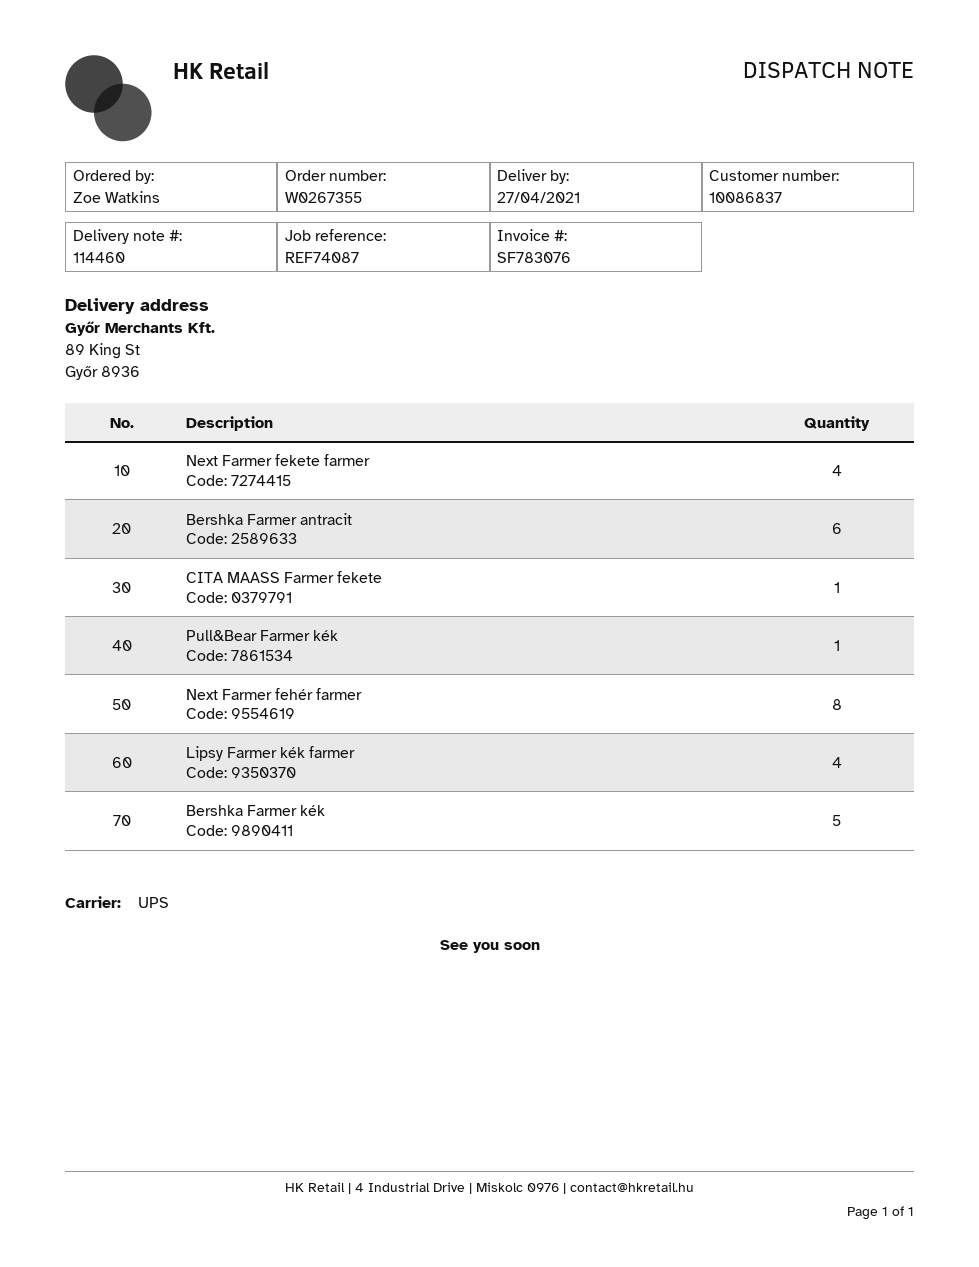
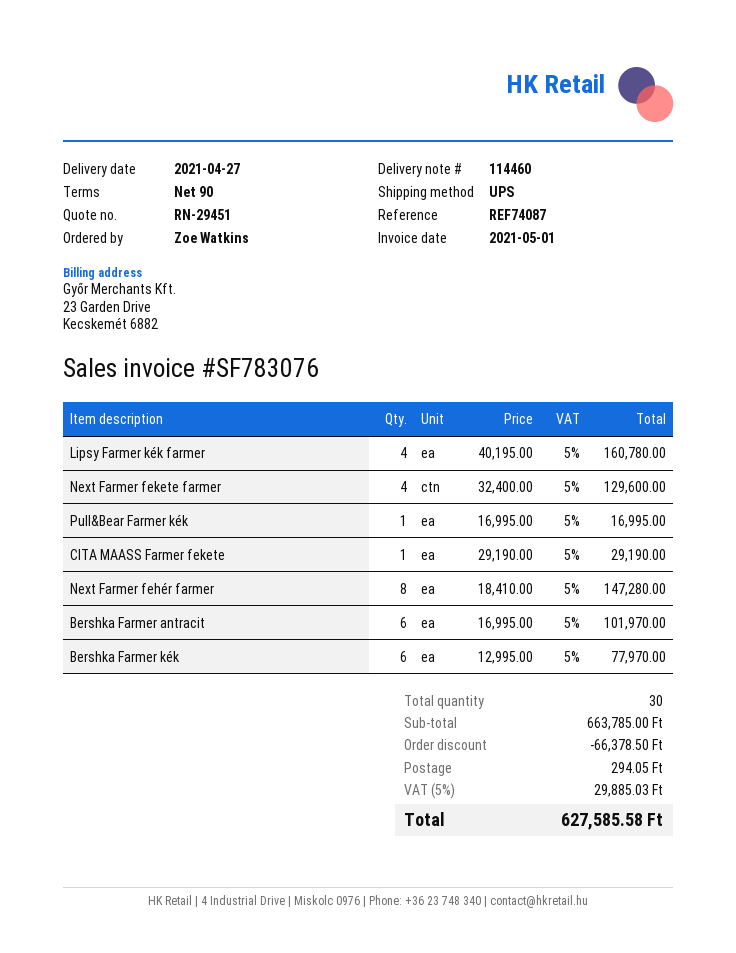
Bershka Farmer kék: 5 -> 6

